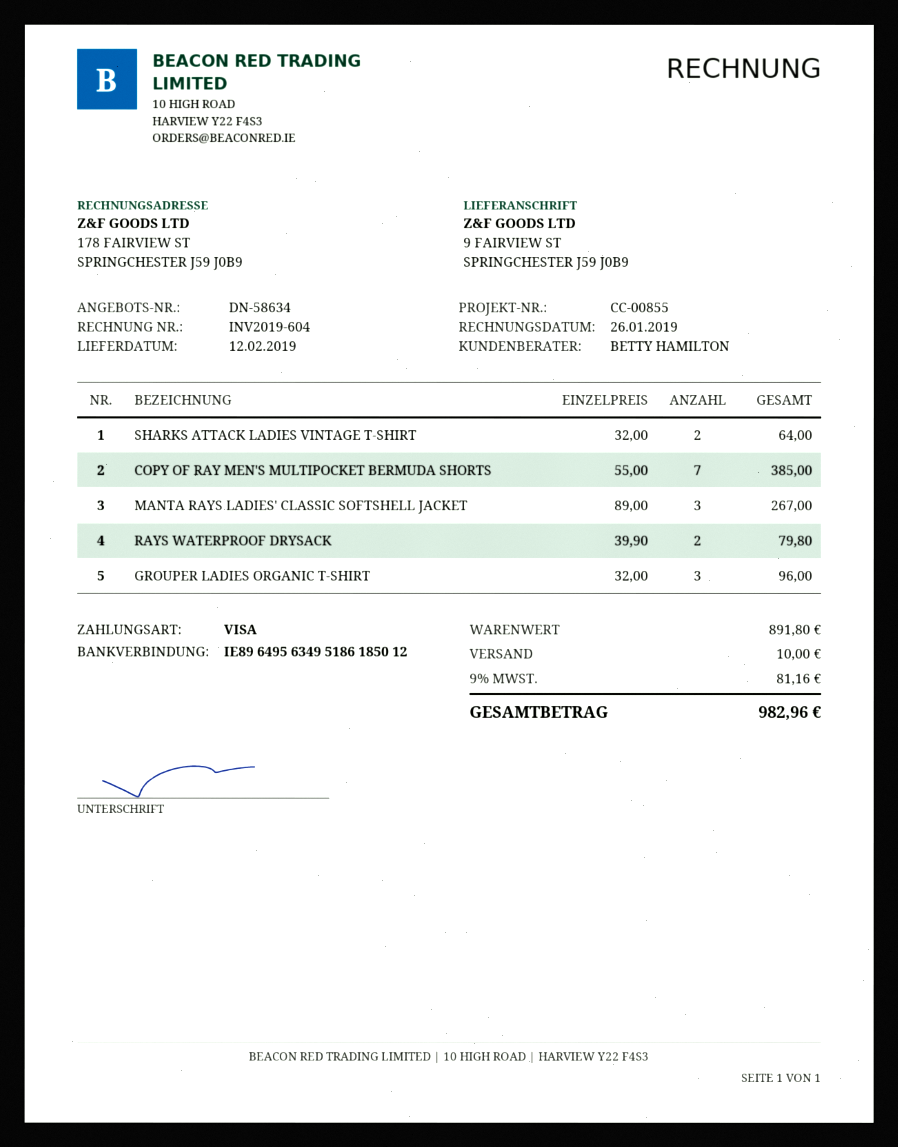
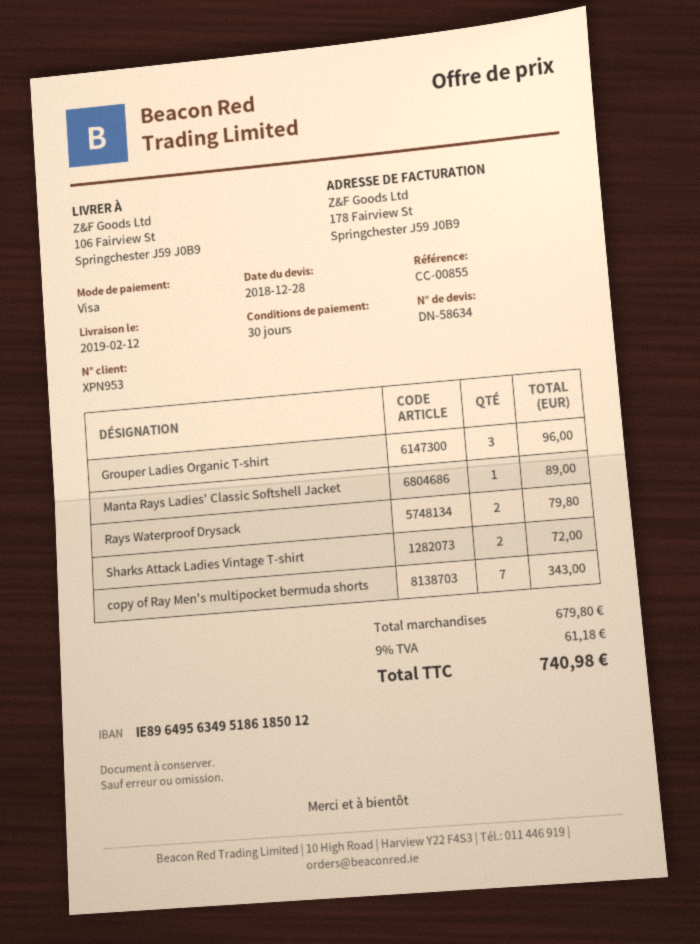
ship to: 9 FAIRVIEW ST, SPRINGCHESTER J59 J0B9 -> 106 Fairview St, Springchester J59 J0B9
SHARKS ATTACK LADIES VINTAGE T-SHIRT: 2 for 64.00 -> 2 for 72.00
COPY OF RAY MEN'S MULTIPOCKET BERMUDA SHORTS: 7 for 385.00 -> 7 for 343.00
MANTA RAYS LADIES' CLASSIC SOFTSHELL JACKET: 3 for 267.00 -> 1 for 89.00
subtotal: 891.80 -> 679.80
shipping: 10.00 -> none
tax: 9% = 81.16 -> 9% = 61.18
total: 982.96 -> 740.98

